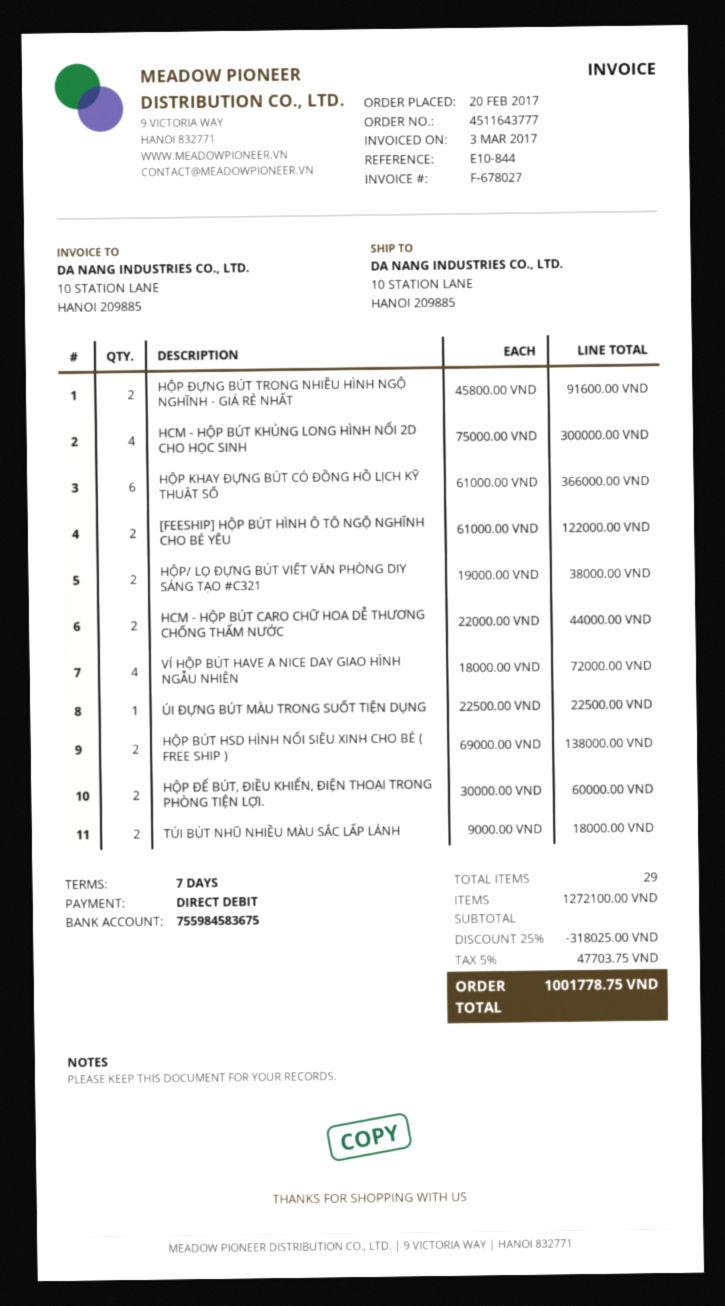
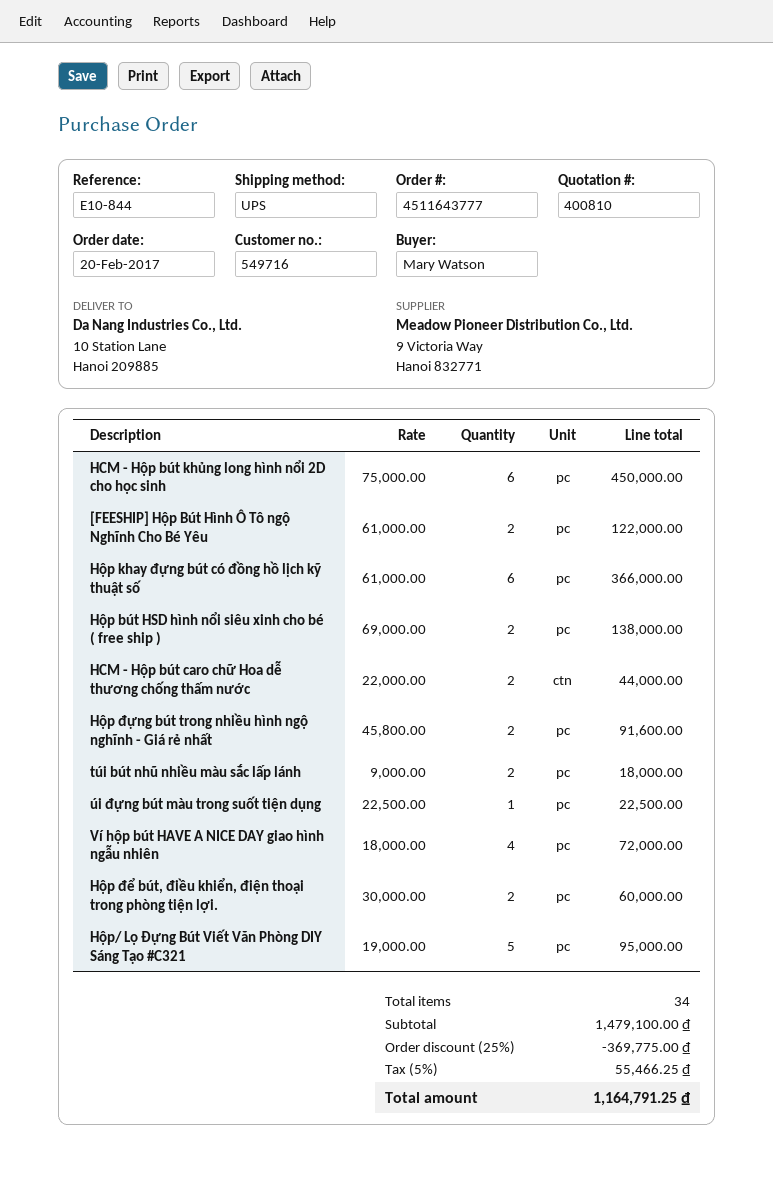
HCM - HỘP BÚT KHỦNG LONG HÌNH NỔI 2D CHO HỌC SINH: 4 x 75000.00 = 300000.00 -> 6 x 75000.00 = 450000.00
HỘP/ LỌ ĐỰNG BÚT VIẾT VĂN PHÒNG DIY SÁNG TẠO #C321: 2 x 19000.00 = 38000.00 -> 5 x 19000.00 = 95000.00
total quantity: 29 -> 34
subtotal: 1272100.00 -> 1479100.00
discount: 25% = 318025.00 -> 25% = 369775.00
tax: 5% = 47703.75 -> 5% = 55466.25
total: 1001778.75 -> 1164791.25

